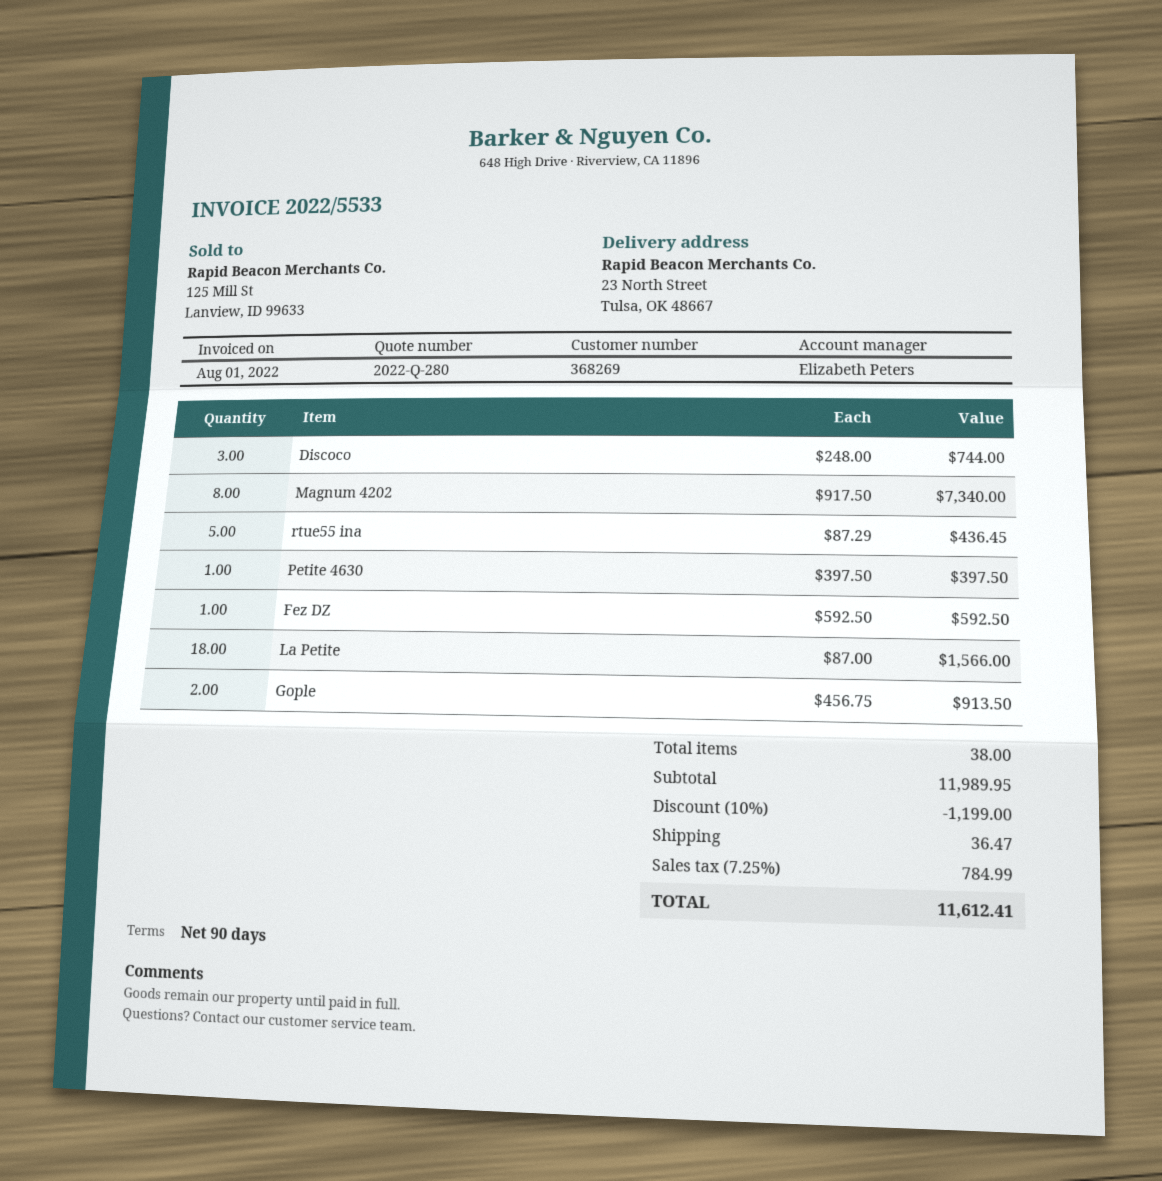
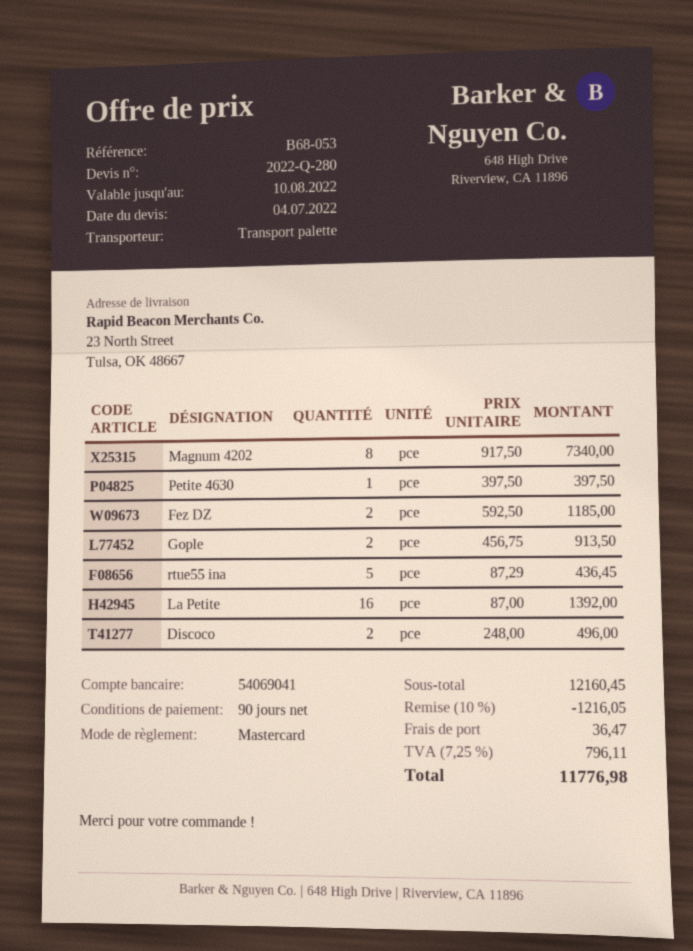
Discoco: 3 x 248.00 = 744.00 -> 2 x 248.00 = 496.00
Fez DZ: 1 x 592.50 = 592.50 -> 2 x 592.50 = 1185.00
La Petite: 18 x 87.00 = 1566.00 -> 16 x 87.00 = 1392.00
subtotal: 11989.95 -> 12160.45
discount: 10% = 1199.00 -> 10% = 1216.05
tax: 7.25% = 784.99 -> 7.25% = 796.11
total: 11612.41 -> 11776.98

